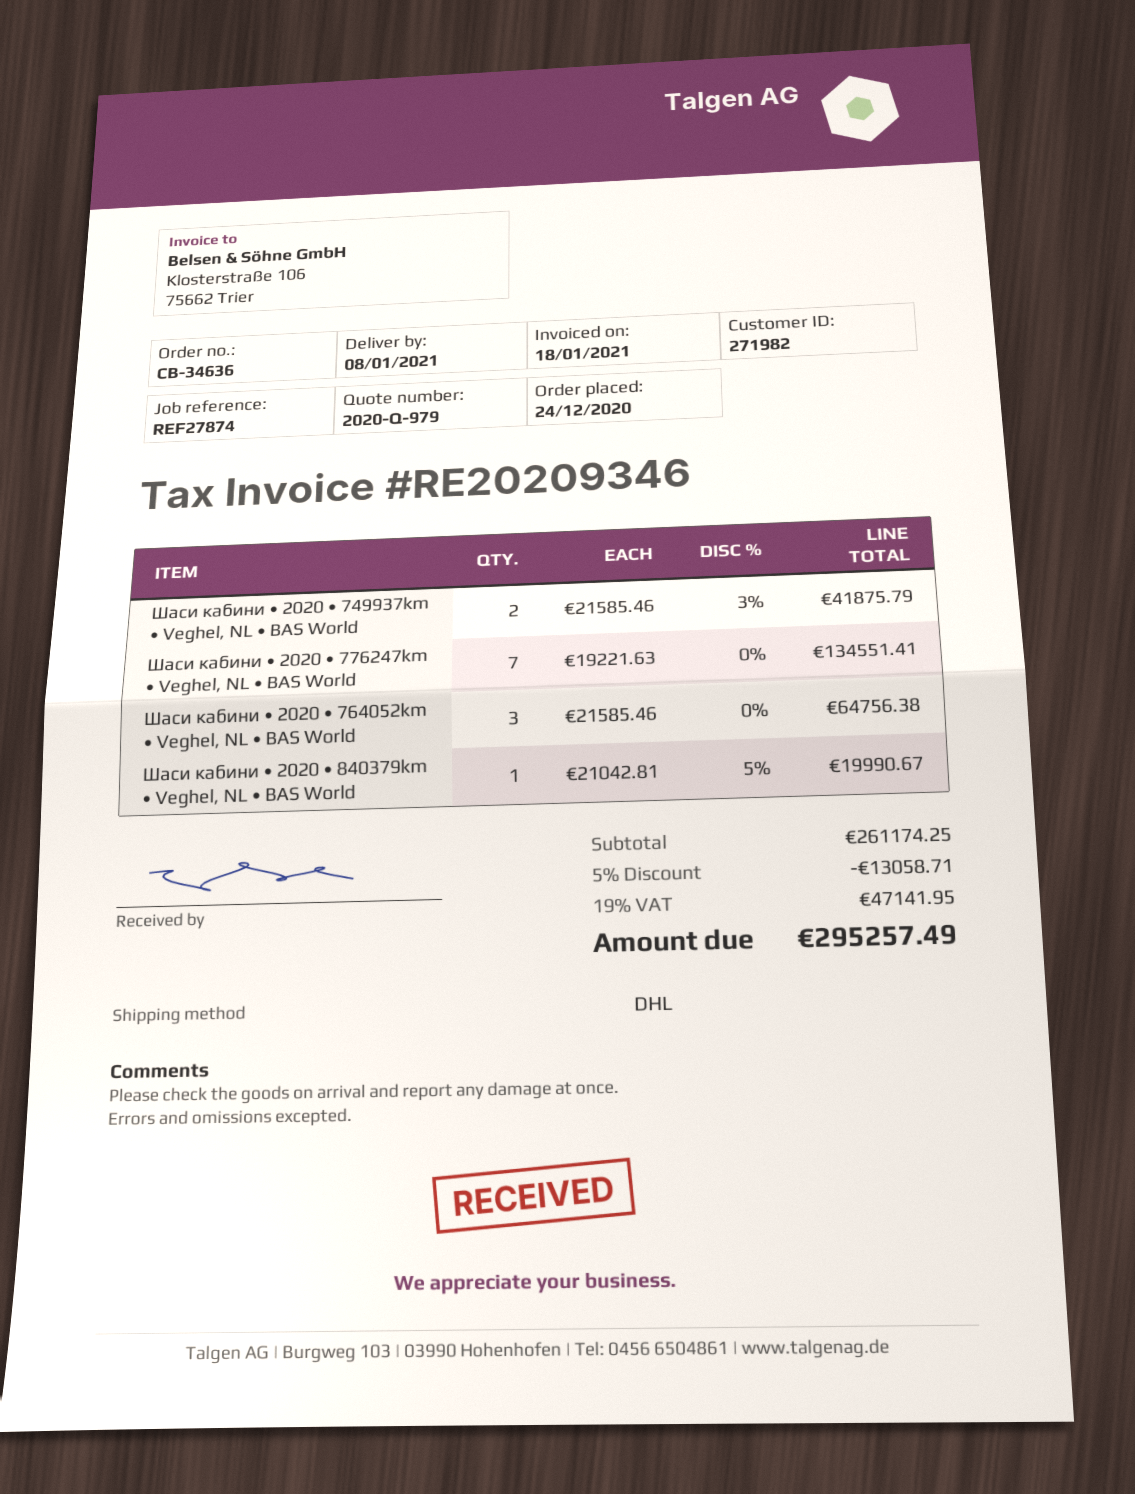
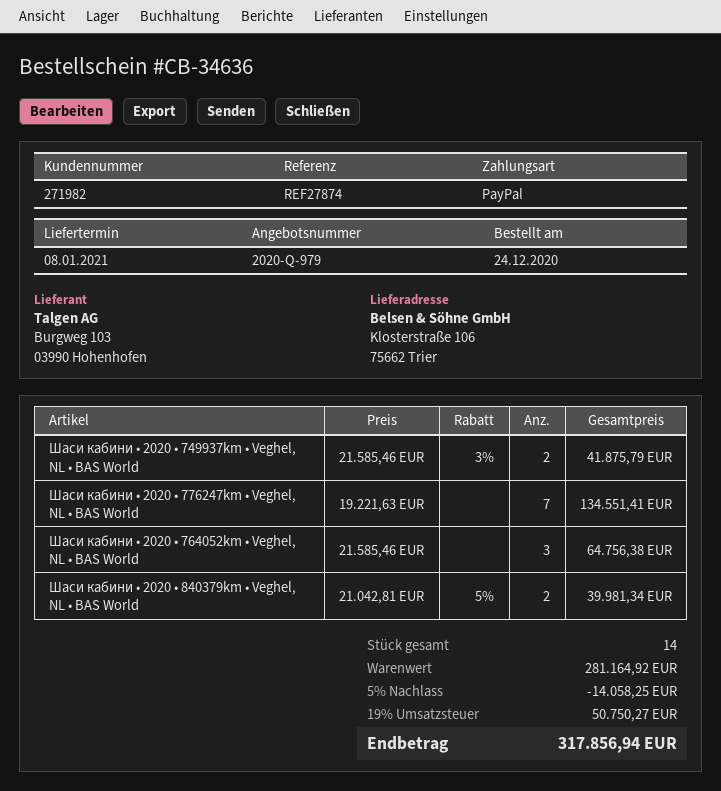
Шаси кабини • 2020 • 840379km • Veghel, NL • BAS World: 1 x 21042.81 - 5% = 19990.67 -> 2 x 21042.81 - 5% = 39981.34
subtotal: 261174.25 -> 281164.92
discount: 5% = 13058.71 -> 5% = 14058.25
tax: 19% = 47141.95 -> 19% = 50750.27
total: 295257.49 -> 317856.94

